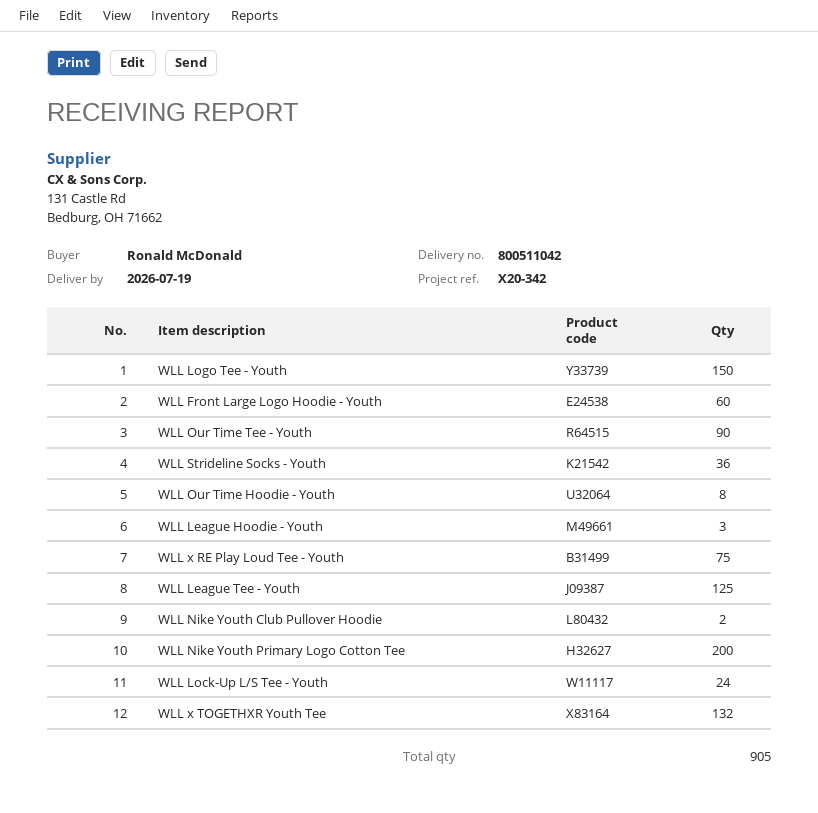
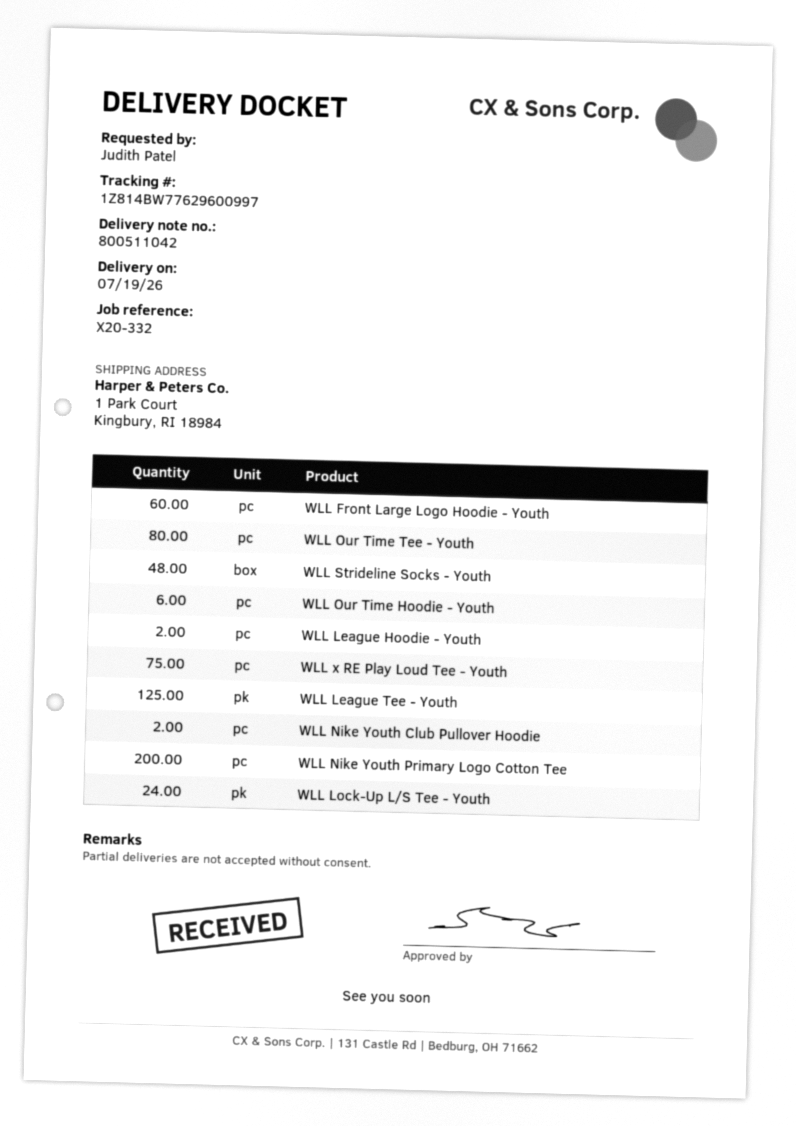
reference: X20-342 -> X20-332
ordered by: Ronald McDonald -> Judith Patel
WLL Logo Tee - Youth: 150 -> none
WLL Our Time Tee - Youth: 90 -> 80
WLL Strideline Socks - Youth: 36 -> 48
WLL Our Time Hoodie - Youth: 8 -> 6
WLL League Hoodie - Youth: 3 -> 2
WLL x TOGETHXR Youth Tee: 132 -> none

